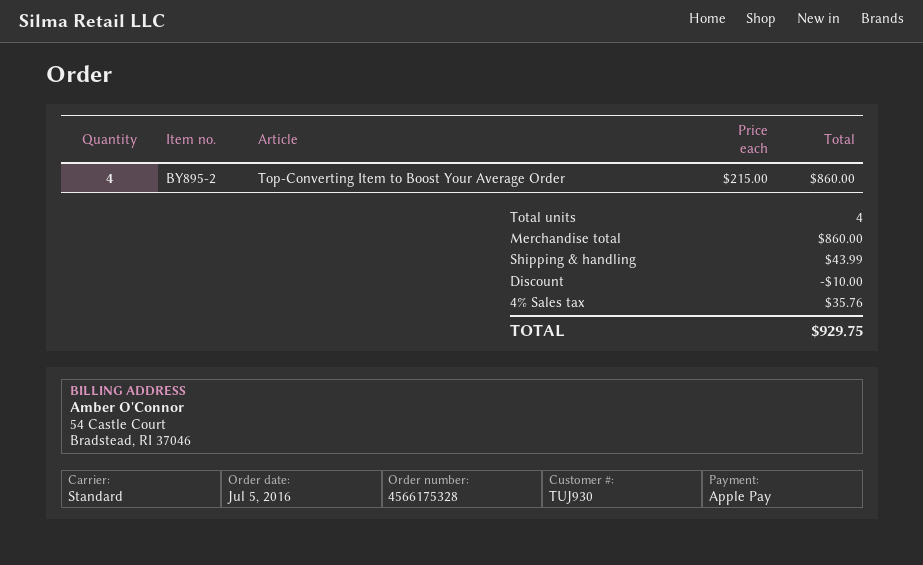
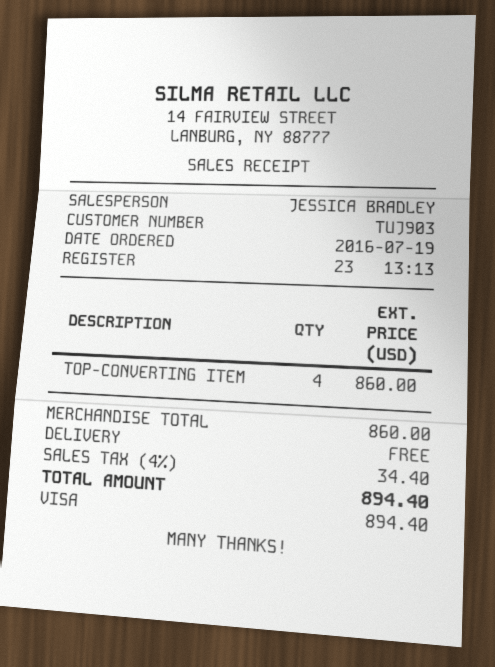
order date: 2016-07-05 -> 2016-07-19
customer number: TUJ930 -> TUJ903
payment method: Apple Pay -> Visa
discount: 10.00 -> none
shipping: 43.99 -> 0.00
tax: 4% = 35.76 -> 4% = 34.40
total: 929.75 -> 894.40

